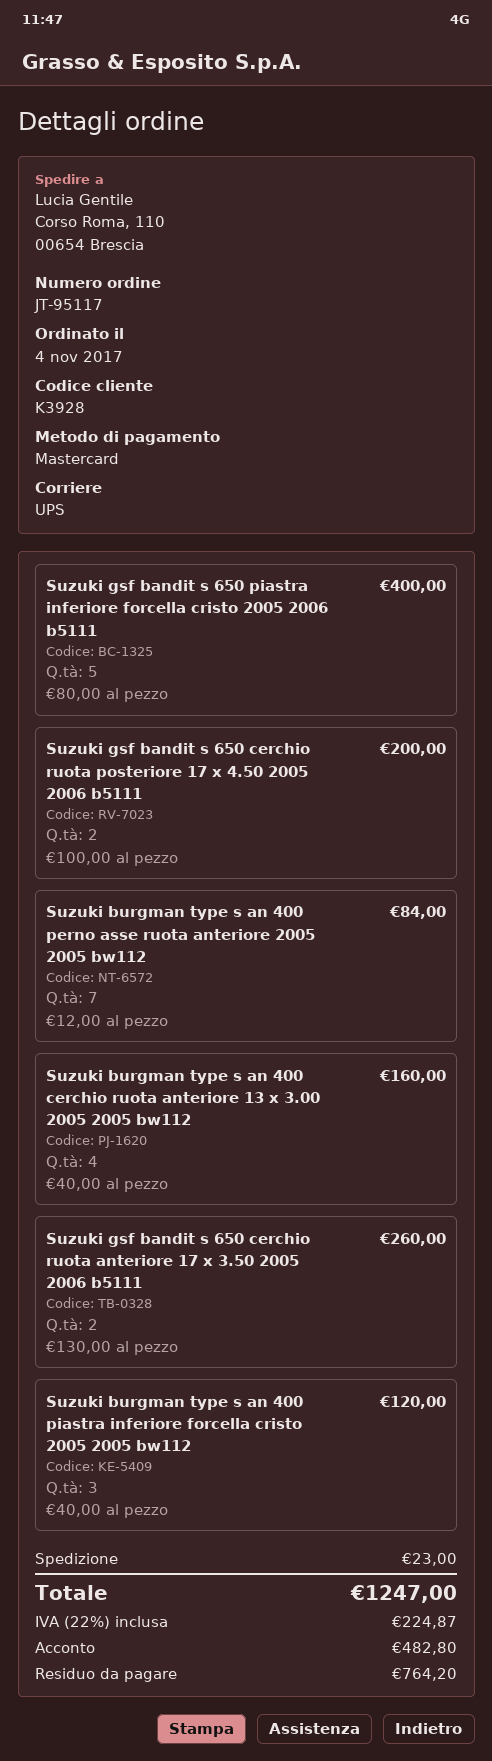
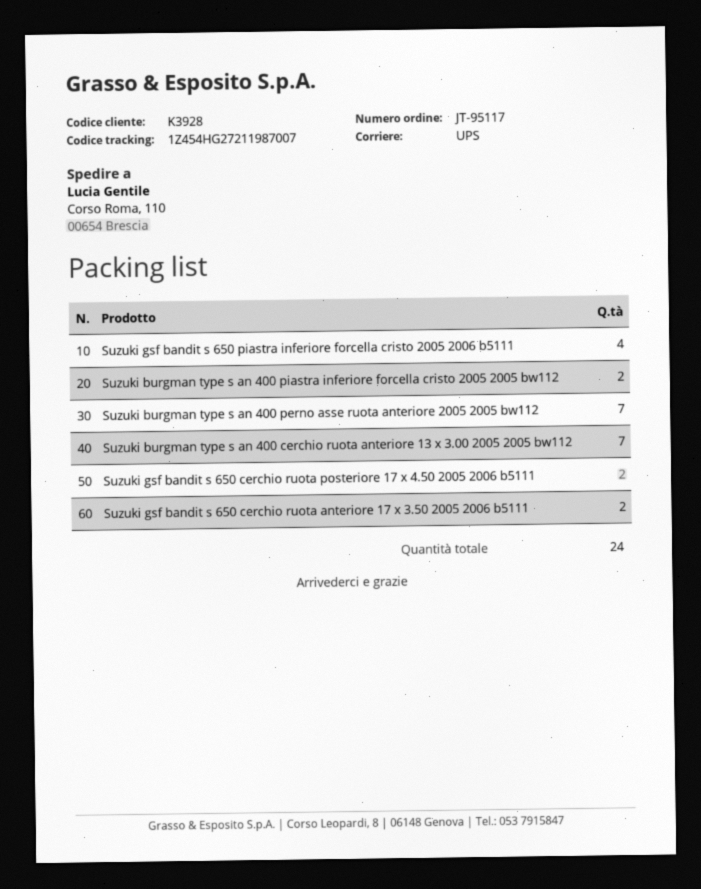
Suzuki gsf bandit s 650 piastra inferiore forcella cristo 2005 2006 b5111: 5 -> 4
Suzuki burgman type s an 400 cerchio ruota anteriore 13 x 3.00 2005 2005 bw112: 4 -> 7
Suzuki burgman type s an 400 piastra inferiore forcella cristo 2005 2005 bw112: 3 -> 2

